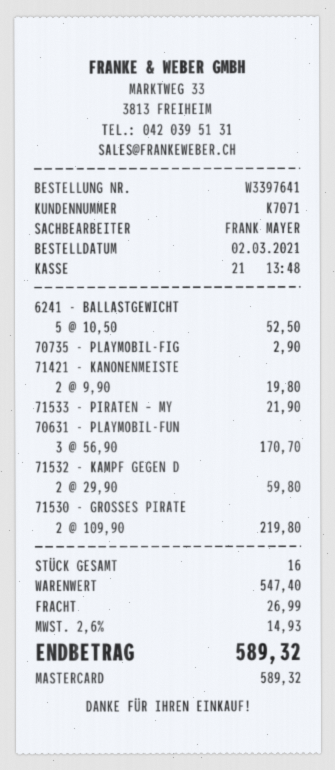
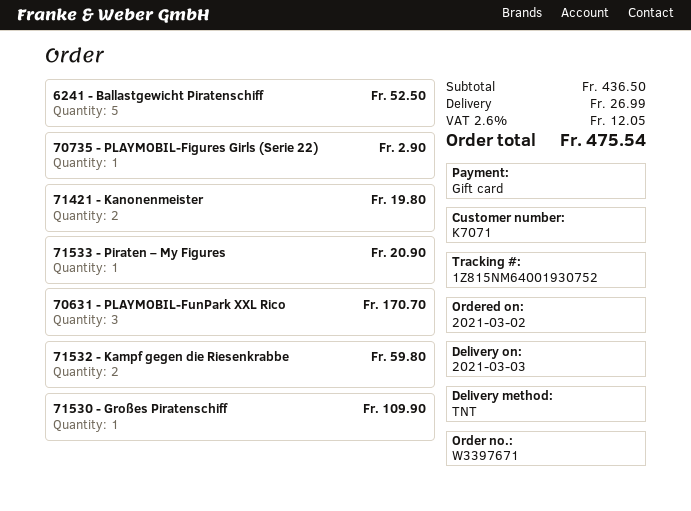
order number: W3397641 -> W3397671
payment method: Mastercard -> gift card
71533 - PIRATEN – MY: 1 for 21.90 -> 1 for 20.90
71530 - GROSSES PIRATE: 2 for 219.80 -> 1 for 109.90
subtotal: 547.40 -> 436.50
tax: 2.6% = 14.93 -> 2.6% = 12.05
total: 589.32 -> 475.54

